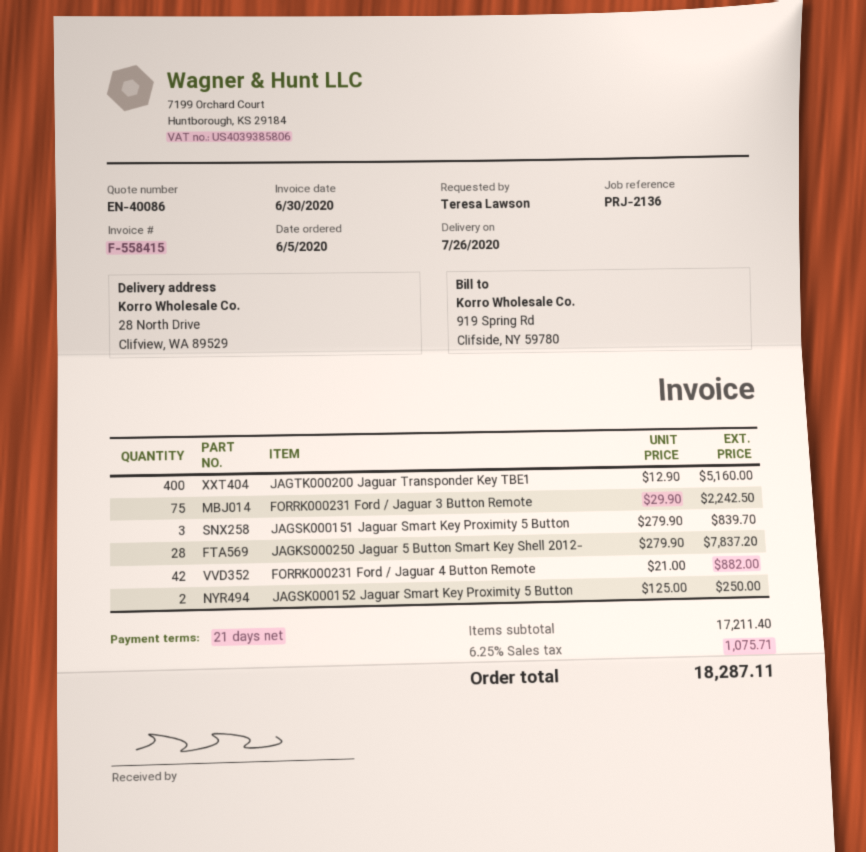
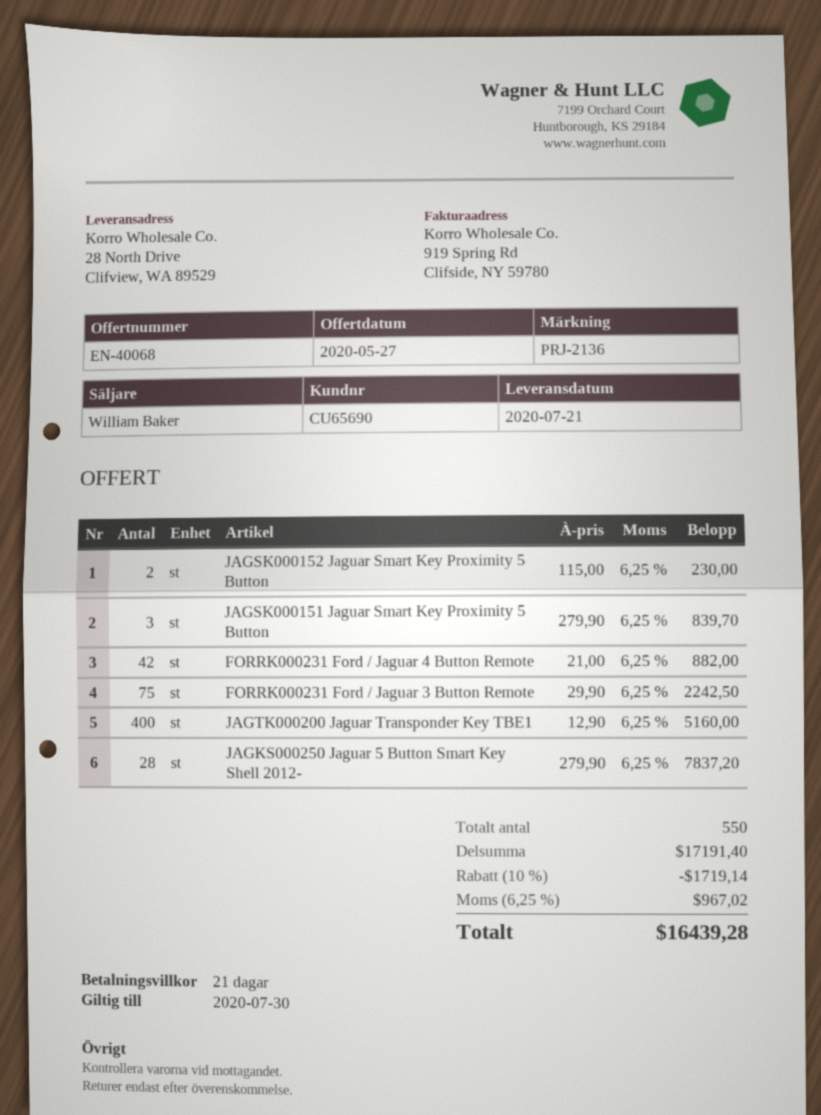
quote number: EN-40086 -> EN-40068
delivery date: 2020-07-26 -> 2020-07-21
JAGSK000152 Jaguar Smart Key Proximity 5 Button: 2 x 125.00 = 250.00 -> 2 x 115.00 = 230.00
subtotal: 17211.40 -> 17191.40
discount: none -> 10% = 1719.14
tax: 6.25% = 1075.71 -> 6.25% = 967.02
total: 18287.11 -> 16439.28

